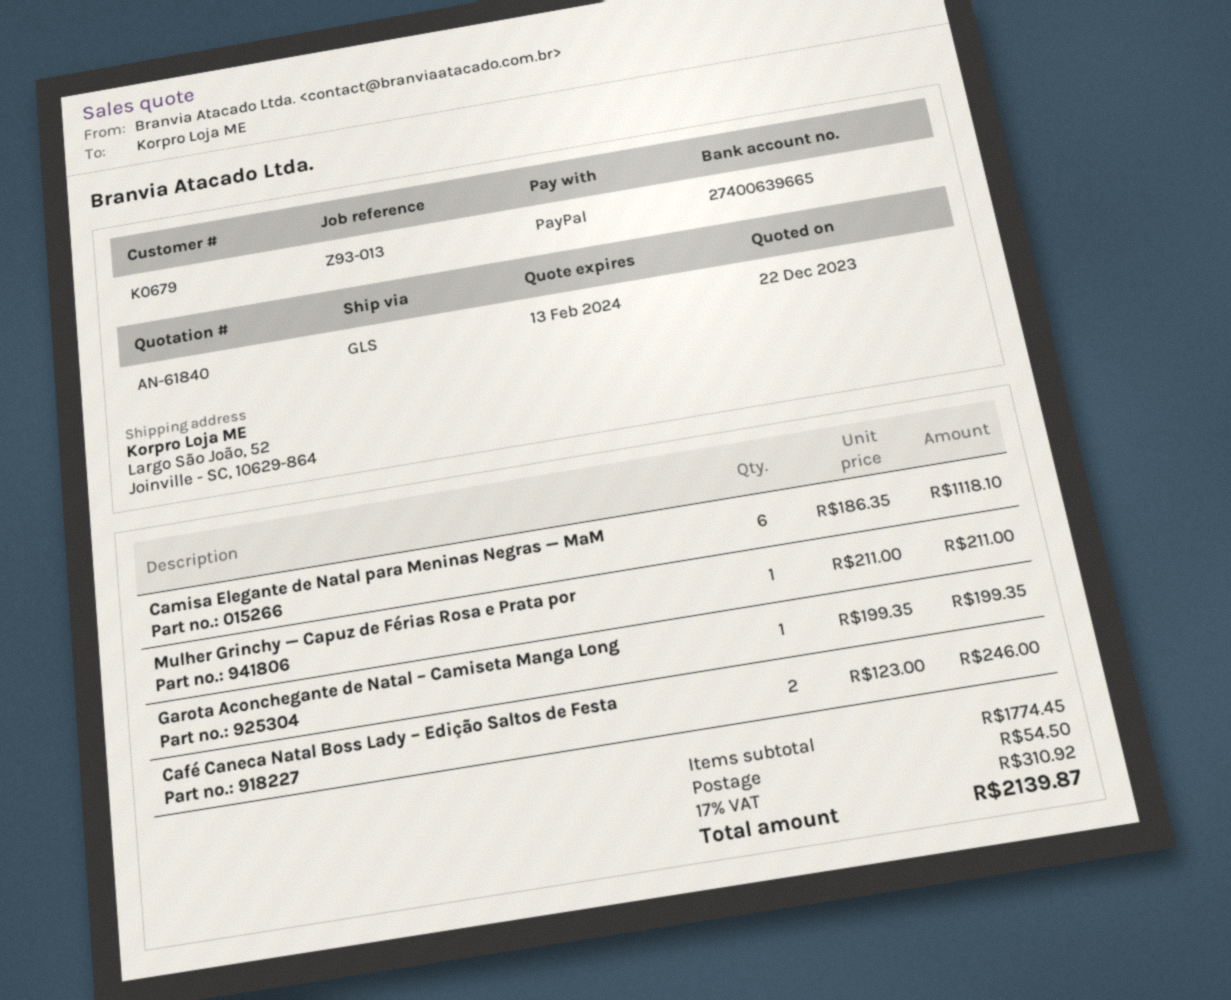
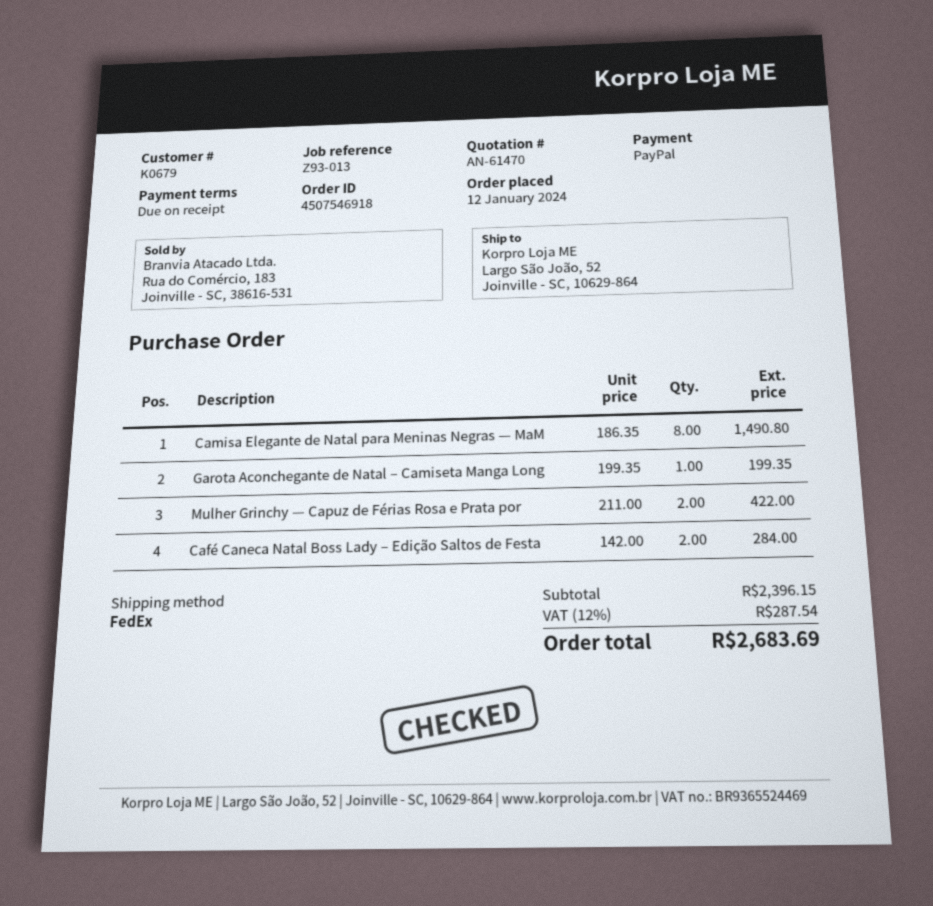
quote number: AN-61840 -> AN-61470
shipping method: GLS -> FedEx
Camisa Elegante de Natal para Meninas Negras — MaM: 6 x 186.35 = 1118.10 -> 8 x 186.35 = 1490.80
Mulher Grinchy — Capuz de Férias Rosa e Prata por: 1 x 211.00 = 211.00 -> 2 x 211.00 = 422.00
Café Caneca Natal Boss Lady – Edição Saltos de Festa: 2 x 123.00 = 246.00 -> 2 x 142.00 = 284.00
subtotal: 1774.45 -> 2396.15
shipping: 54.50 -> none
tax: 17% = 310.92 -> 12% = 287.54
total: 2139.87 -> 2683.69

